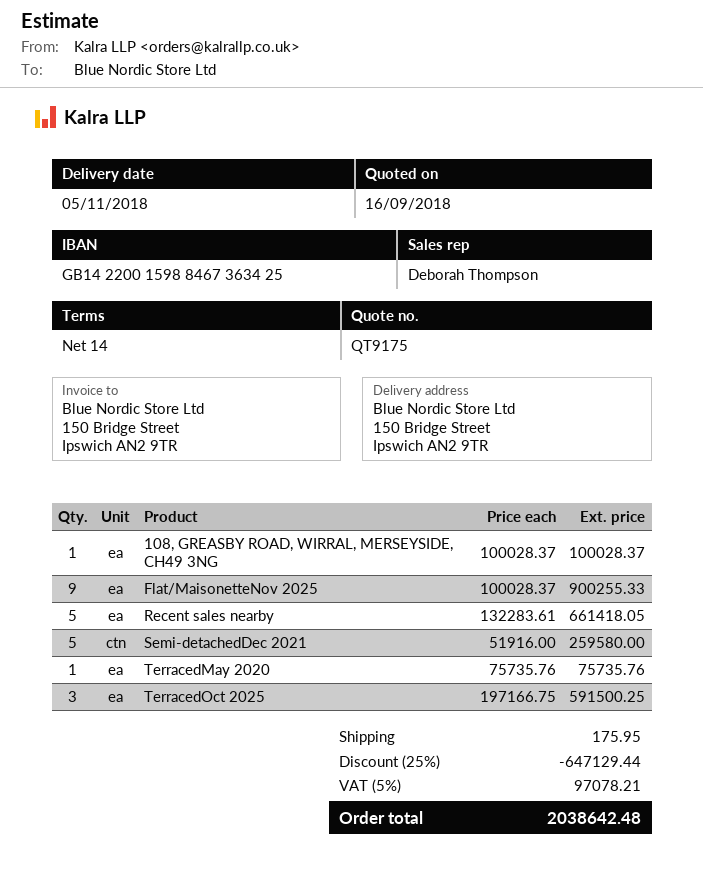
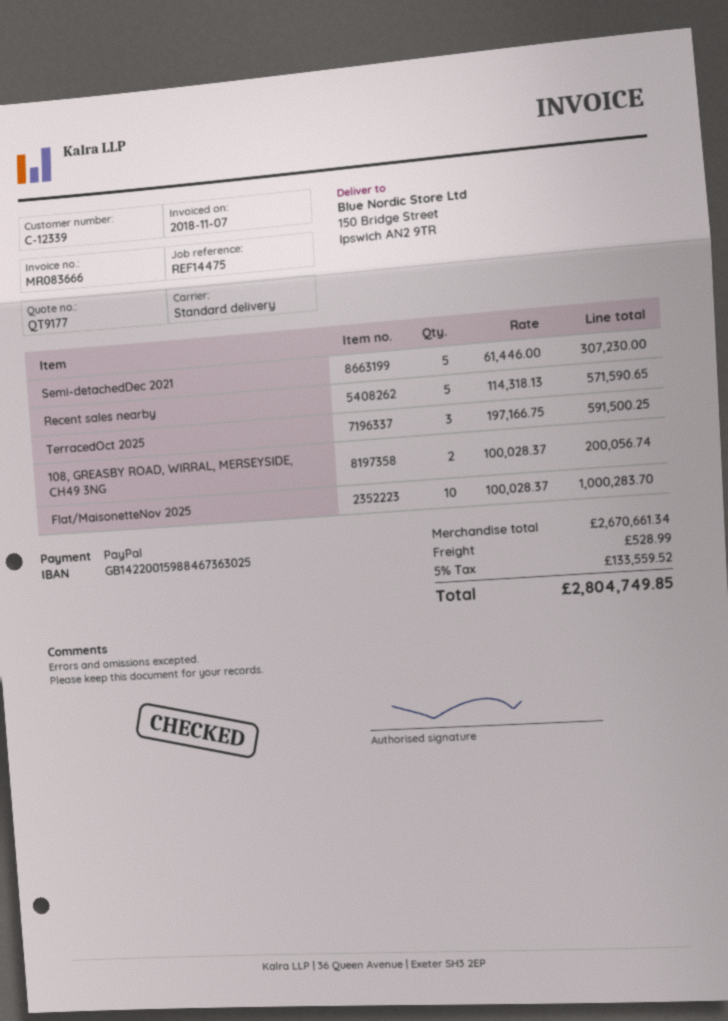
quote number: QT9175 -> QT9177
bank account: GB14220015988467363425 -> GB14220015988467363025
108, GREASBY ROAD, WIRRAL, MERSEYSIDE, CH49 3NG: 1 x 100028.37 = 100028.37 -> 2 x 100028.37 = 200056.74
Flat/MaisonetteNov 2025: 9 x 100028.37 = 900255.33 -> 10 x 100028.37 = 1000283.70
Recent sales nearby: 5 x 132283.61 = 661418.05 -> 5 x 114318.13 = 571590.65
Semi-detachedDec 2021: 5 x 51916.00 = 259580.00 -> 5 x 61446.00 = 307230.00
TerracedMay 2020: 1 x 75735.76 = 75735.76 -> none
discount: 25% = 647129.44 -> none
shipping: 175.95 -> 528.99
tax: 5% = 97078.21 -> 5% = 133559.52
total: 2038642.48 -> 2804749.85

